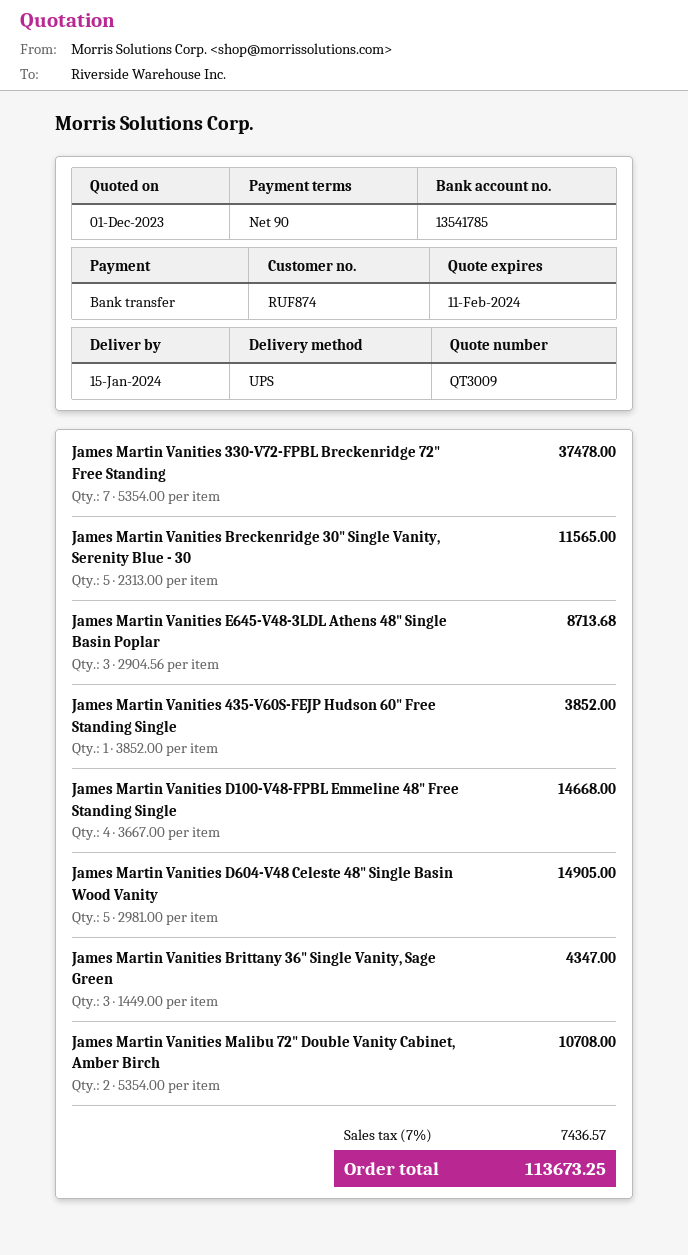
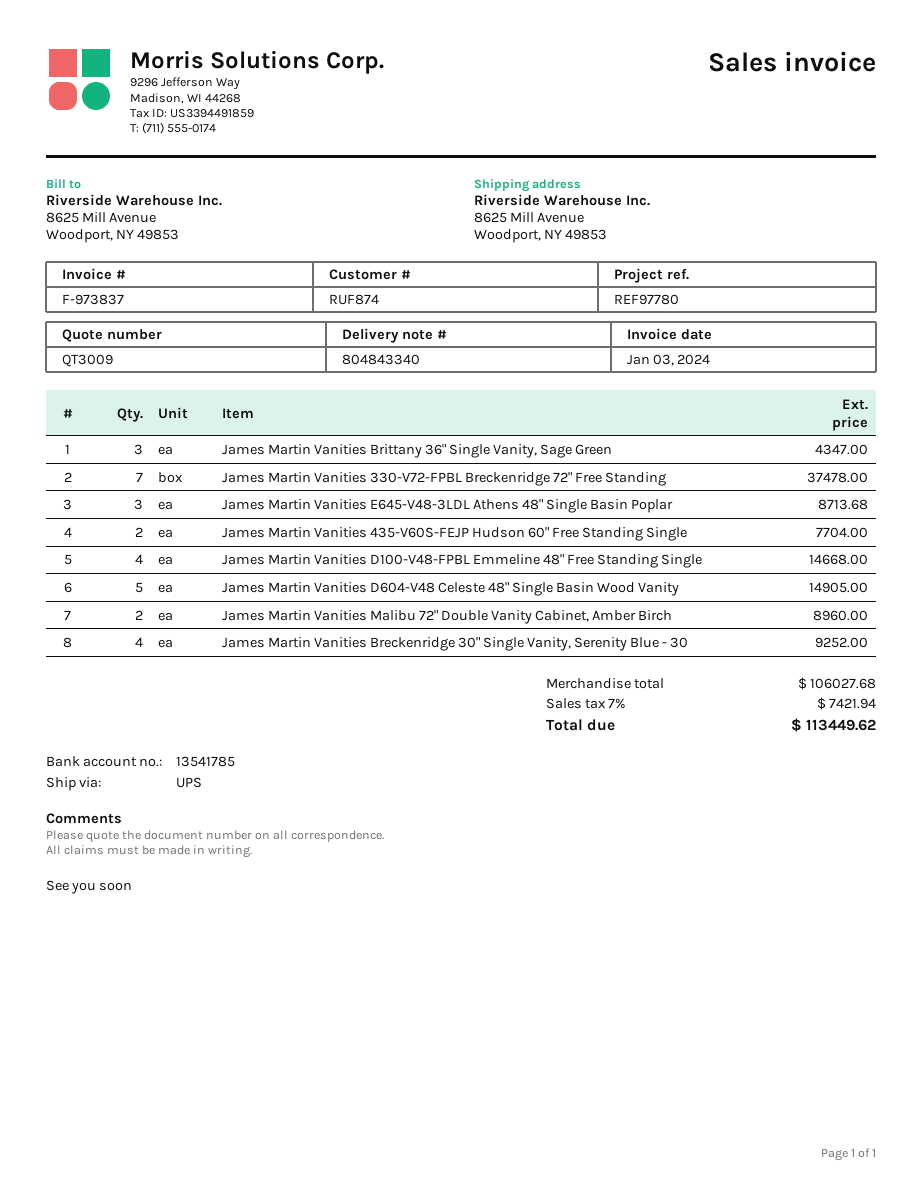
James Martin Vanities Breckenridge 30" Single Vanity, Serenity Blue - 30: 5 for 11565.00 -> 4 for 9252.00
James Martin Vanities 435-V60S-FEJP Hudson 60" Free Standing Single: 1 for 3852.00 -> 2 for 7704.00
James Martin Vanities Malibu 72" Double Vanity Cabinet, Amber Birch: 2 for 10708.00 -> 2 for 8960.00
tax: 7% = 7436.57 -> 7% = 7421.94
total: 113673.25 -> 113449.62

